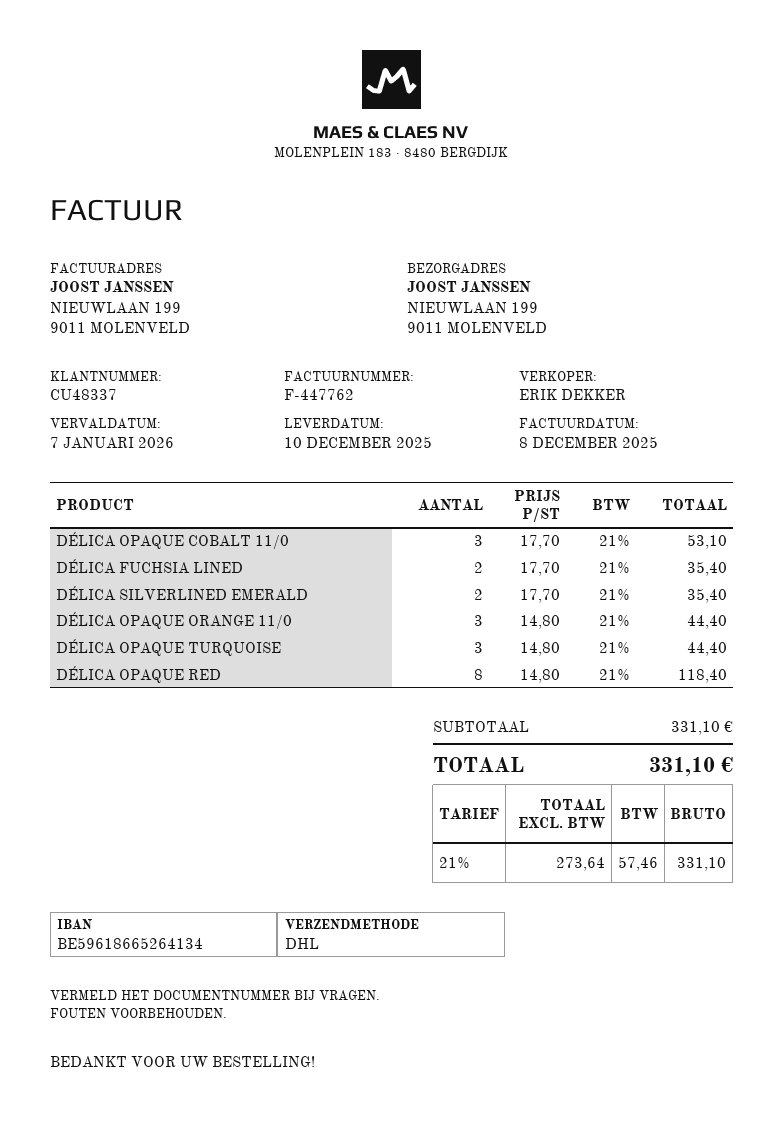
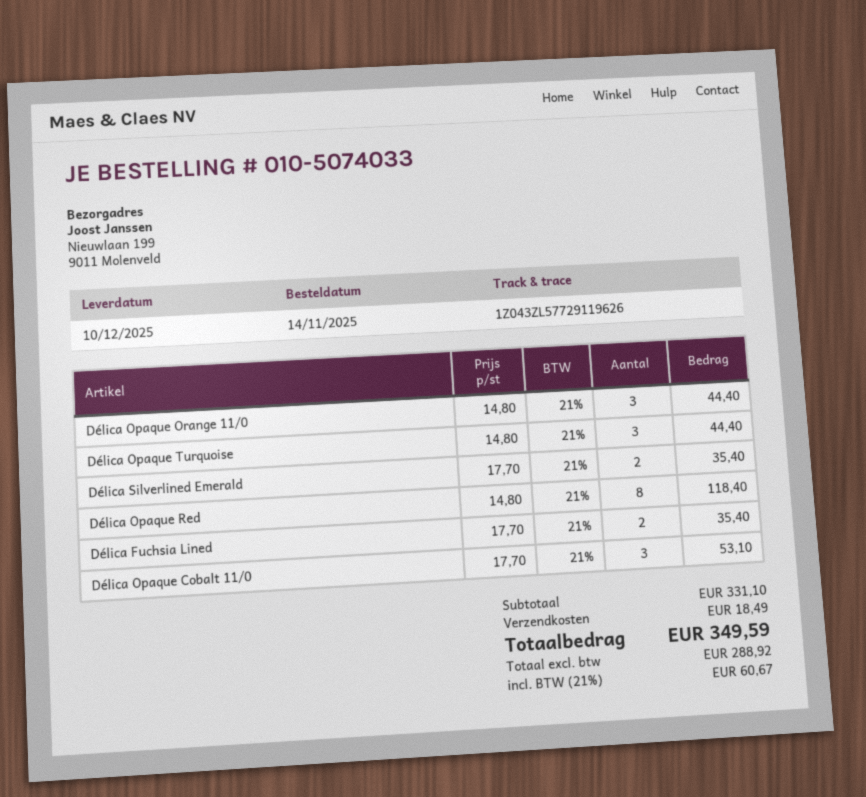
shipping: none -> 18.49
net: 273.64 -> 288.92
tax: 21% = 57.46 -> 21% = 60.67
total: 331.10 -> 349.59

